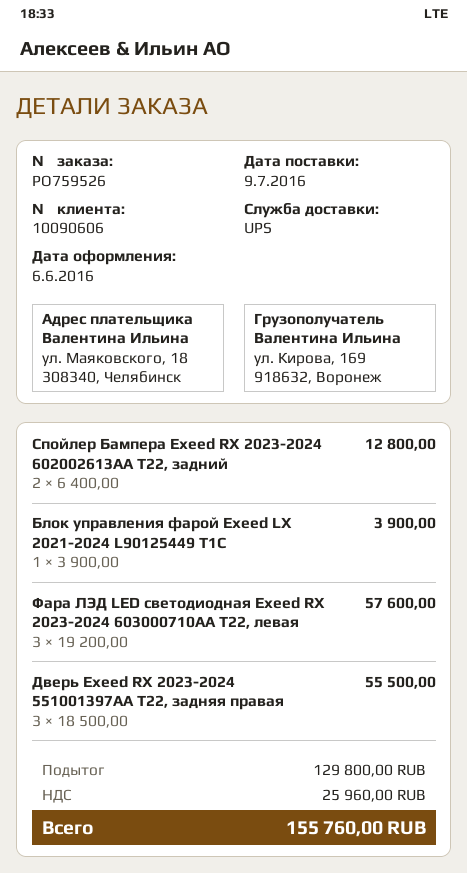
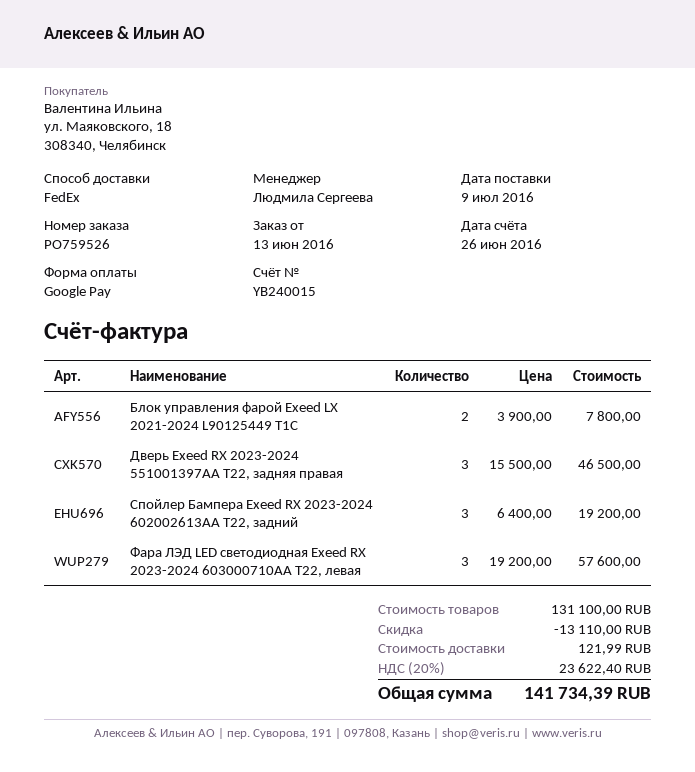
order date: 2016-06-06 -> 2016-06-13
shipping method: UPS -> FedEx
Спойлер Бампера Exeed RX 2023-2024 602002613AA T22, задний: 2 x 6400.00 = 12800.00 -> 3 x 6400.00 = 19200.00
Блок управления фарой Exeed LX 2021-2024 L90125449 T1C: 1 x 3900.00 = 3900.00 -> 2 x 3900.00 = 7800.00
Дверь Exeed RX 2023-2024 551001397AA T22, задняя правая: 3 x 18500.00 = 55500.00 -> 3 x 15500.00 = 46500.00
subtotal: 129800.00 -> 131100.00
discount: none -> 13110.00
shipping: none -> 121.99
tax: 25960.00 -> 23622.40
total: 155760.00 -> 141734.39

